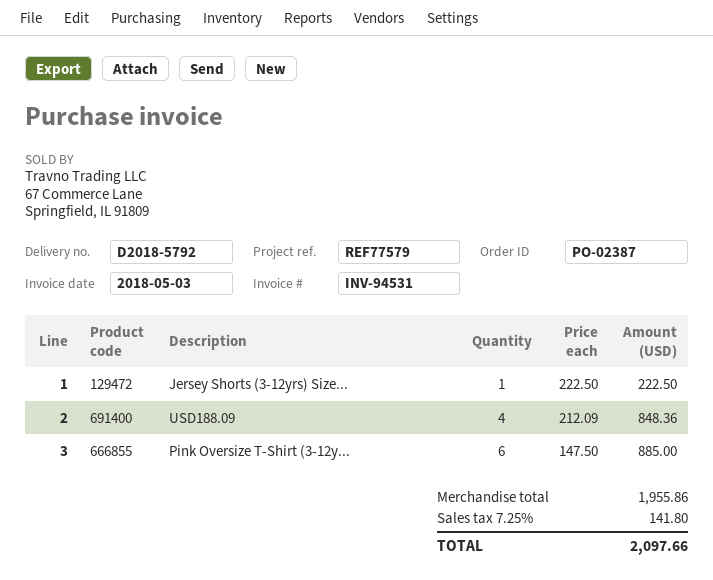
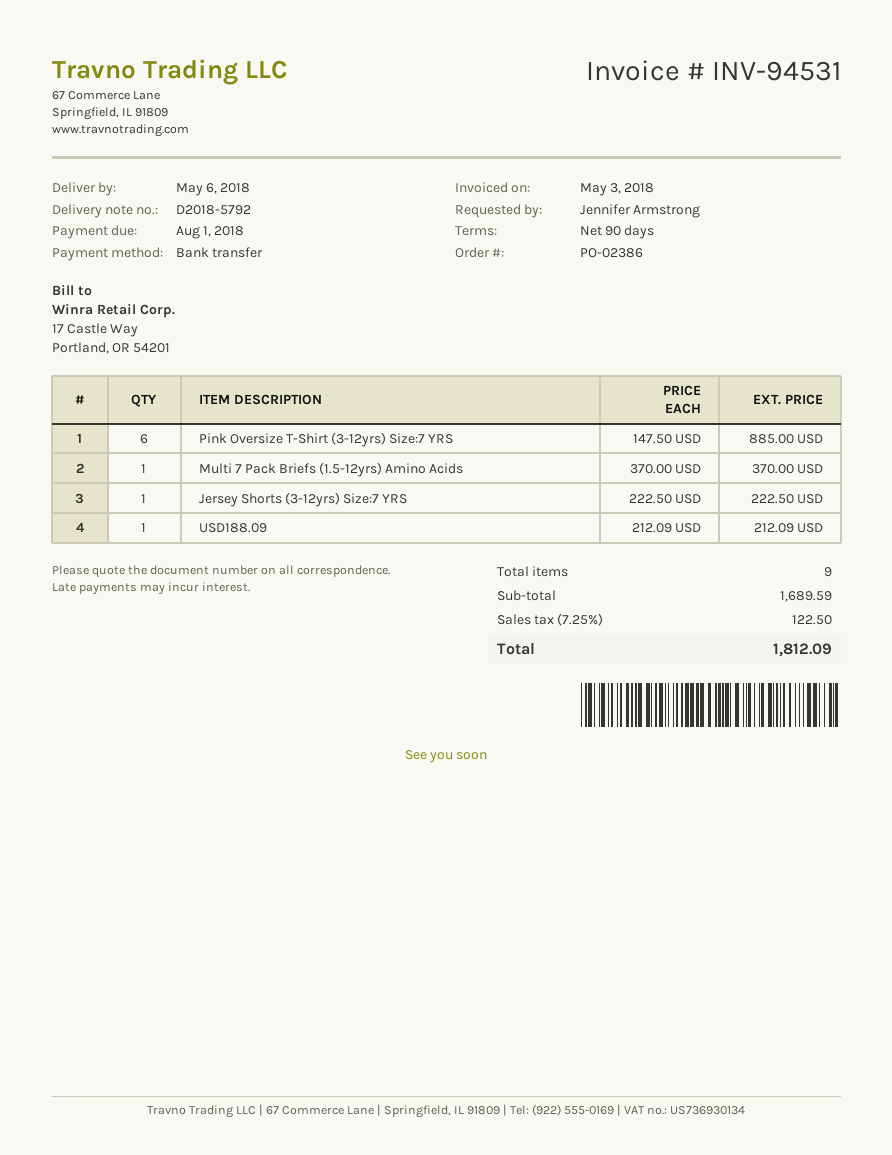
order number: PO-02387 -> PO-02386
USD188.09: 4 x 212.09 = 848.36 -> 1 x 212.09 = 212.09
Multi 7 Pack Briefs (1.5-12yrs) Amino Acids: none -> 1 x 370.00 = 370.00
subtotal: 1955.86 -> 1689.59
tax: 7.25% = 141.80 -> 7.25% = 122.50
total: 2097.66 -> 1812.09

